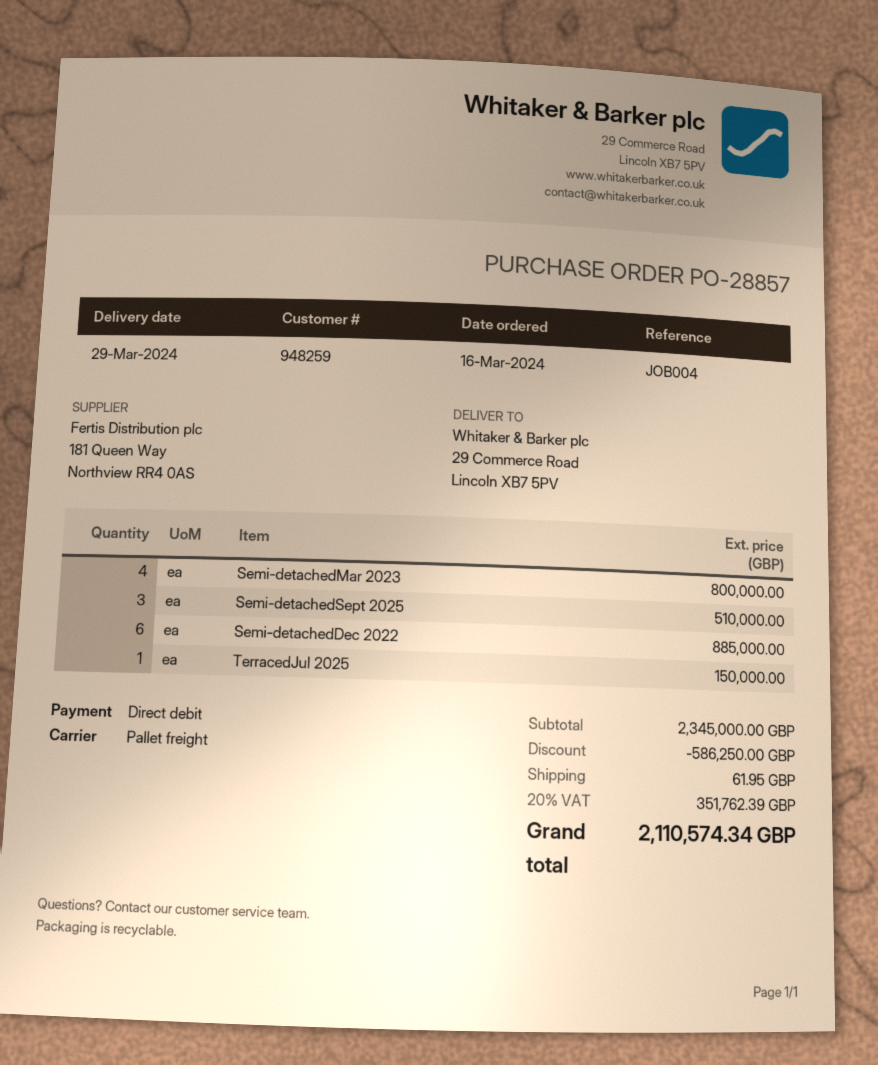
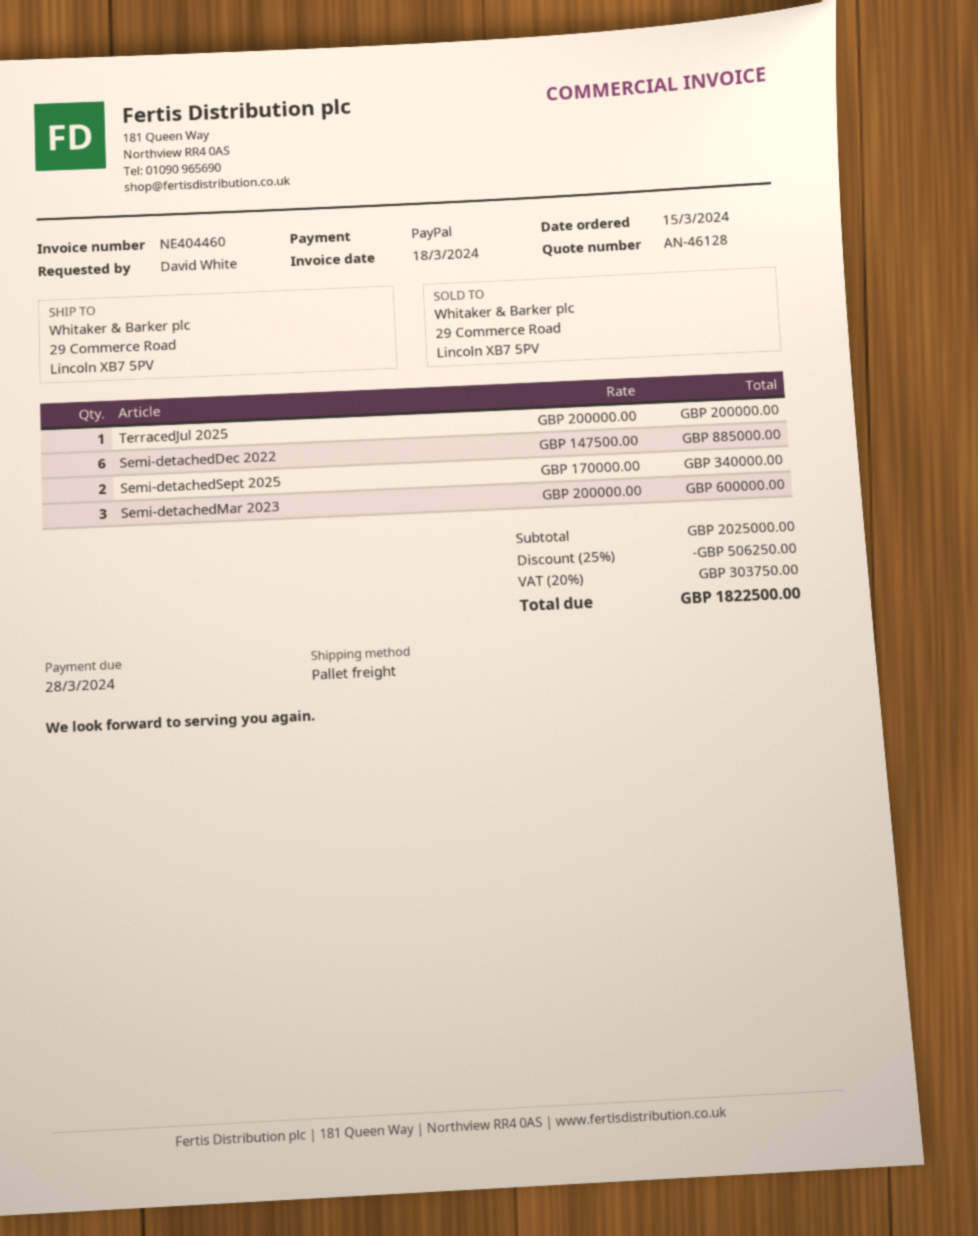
order date: 2024-03-16 -> 2024-03-15
payment method: direct debit -> PayPal
Semi-detachedMar 2023: 4 for 800000.00 -> 3 for 600000.00
Semi-detachedSept 2025: 3 for 510000.00 -> 2 for 340000.00
TerracedJul 2025: 1 for 150000.00 -> 1 for 200000.00
subtotal: 2345000.00 -> 2025000.00
discount: 586250.00 -> 506250.00
shipping: 61.95 -> none
tax: 20% = 351762.39 -> 20% = 303750.00
total: 2110574.34 -> 1822500.00

